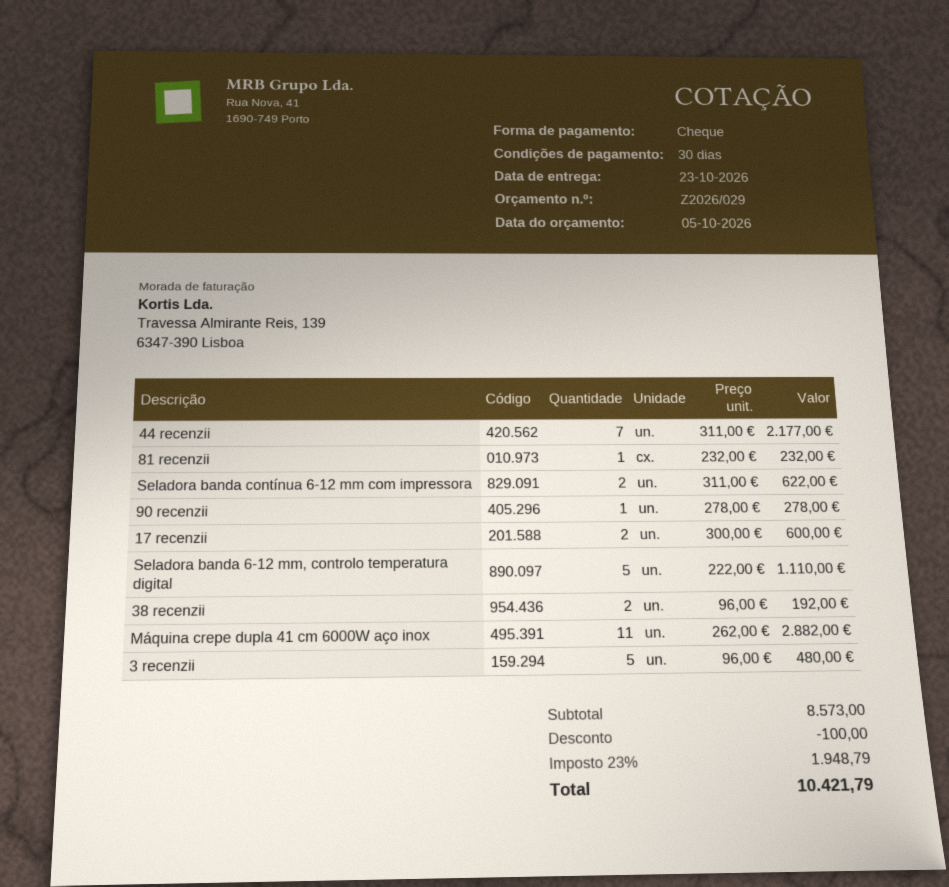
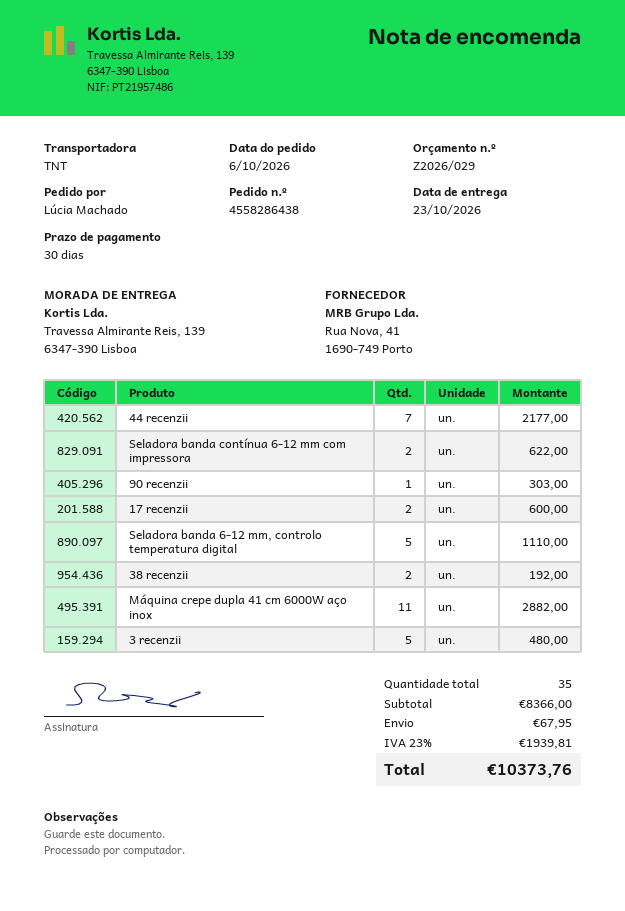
81 recenzii: 1 for 232.00 -> none
90 recenzii: 1 for 278.00 -> 1 for 303.00
subtotal: 8573.00 -> 8366.00
discount: 100.00 -> none
shipping: none -> 67.95
tax: 23% = 1948.79 -> 23% = 1939.81
total: 10421.79 -> 10373.76

